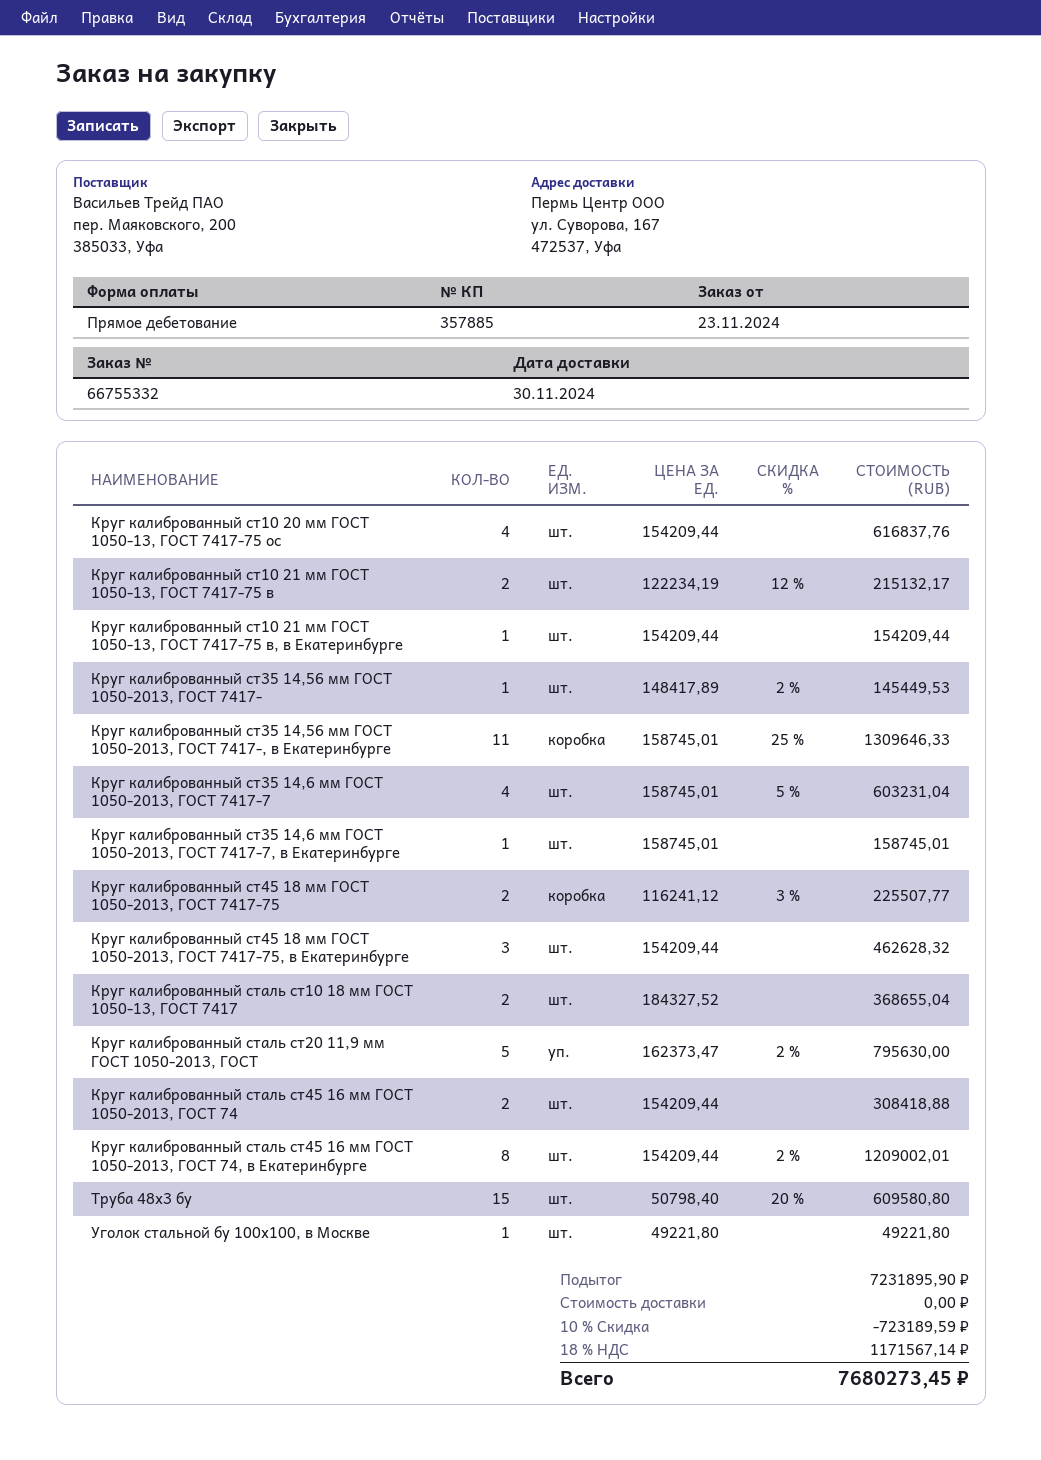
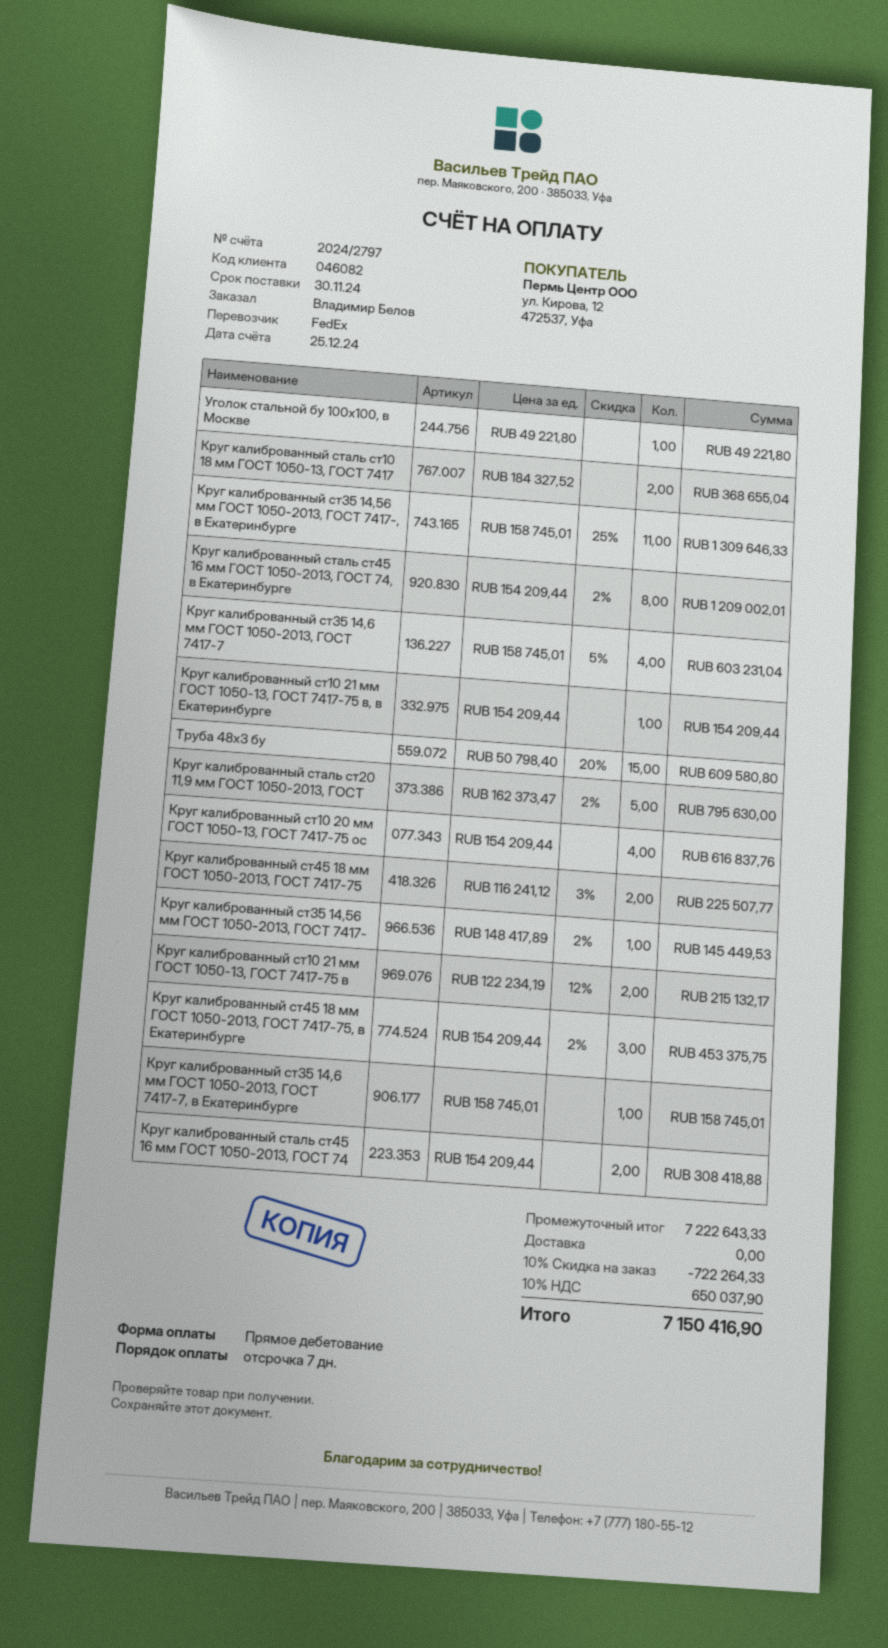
Круг калиброванный ст45 18 мм ГОСТ 1050-2013, ГОСТ 7417-75, в Екатеринбурге: 3 x 154209.44 = 462628.32 -> 3 x 154209.44 - 2% = 453375.75
subtotal: 7231895.90 -> 7222643.33
discount: 10% = 723189.59 -> 10% = 722264.33
tax: 18% = 1171567.14 -> 10% = 650037.90
total: 7680273.45 -> 7150416.90

